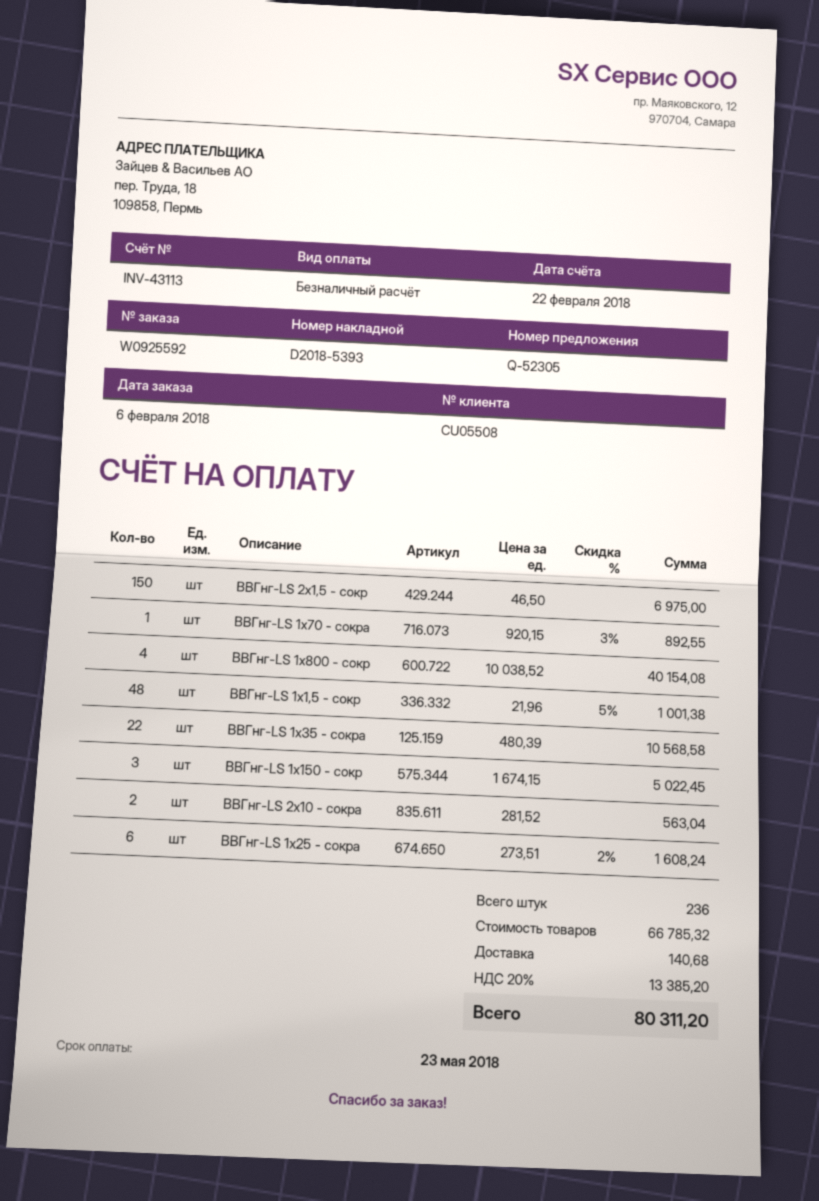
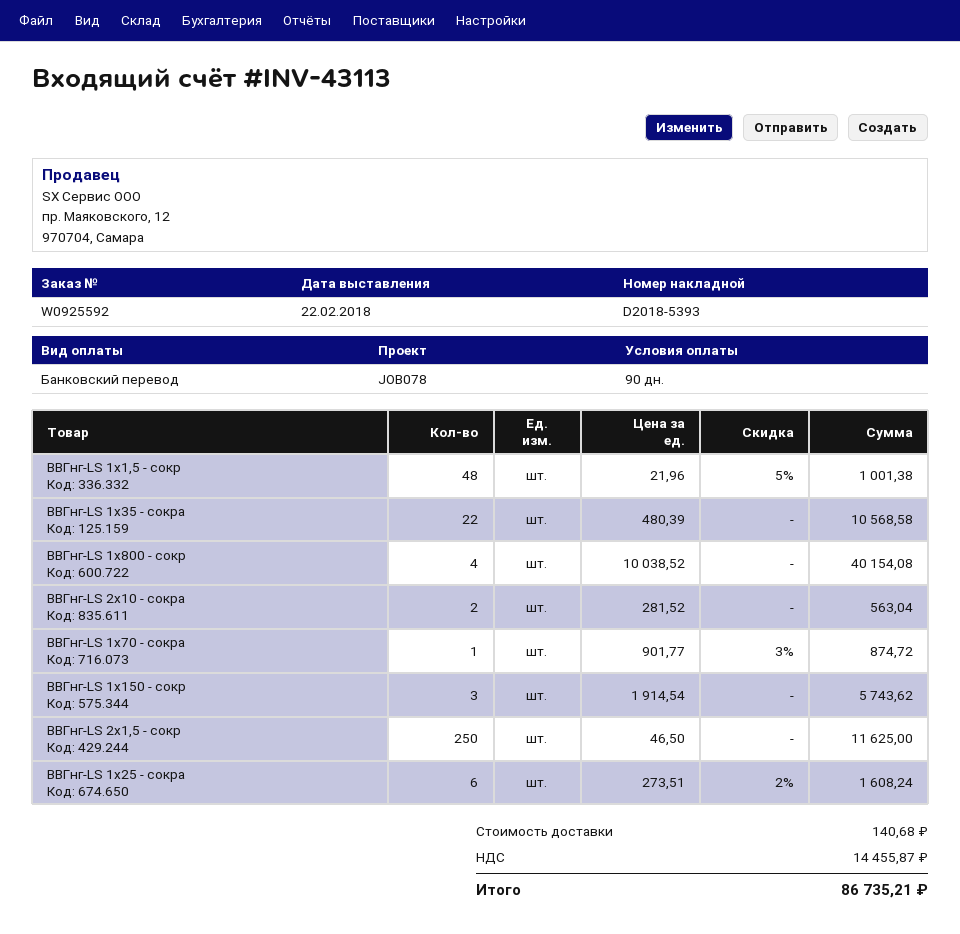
ВВГнг-LS 2х1,5 - сокр: 150 x 46.50 = 6975.00 -> 250 x 46.50 = 11625.00
ВВГнг-LS 1х70 - сокра: 1 x 920.15 - 3% = 892.55 -> 1 x 901.77 - 3% = 874.72
ВВГнг-LS 1х150 - сокр: 3 x 1674.15 = 5022.45 -> 3 x 1914.54 = 5743.62
tax: 13385.20 -> 14455.87
total: 80311.20 -> 86735.21

